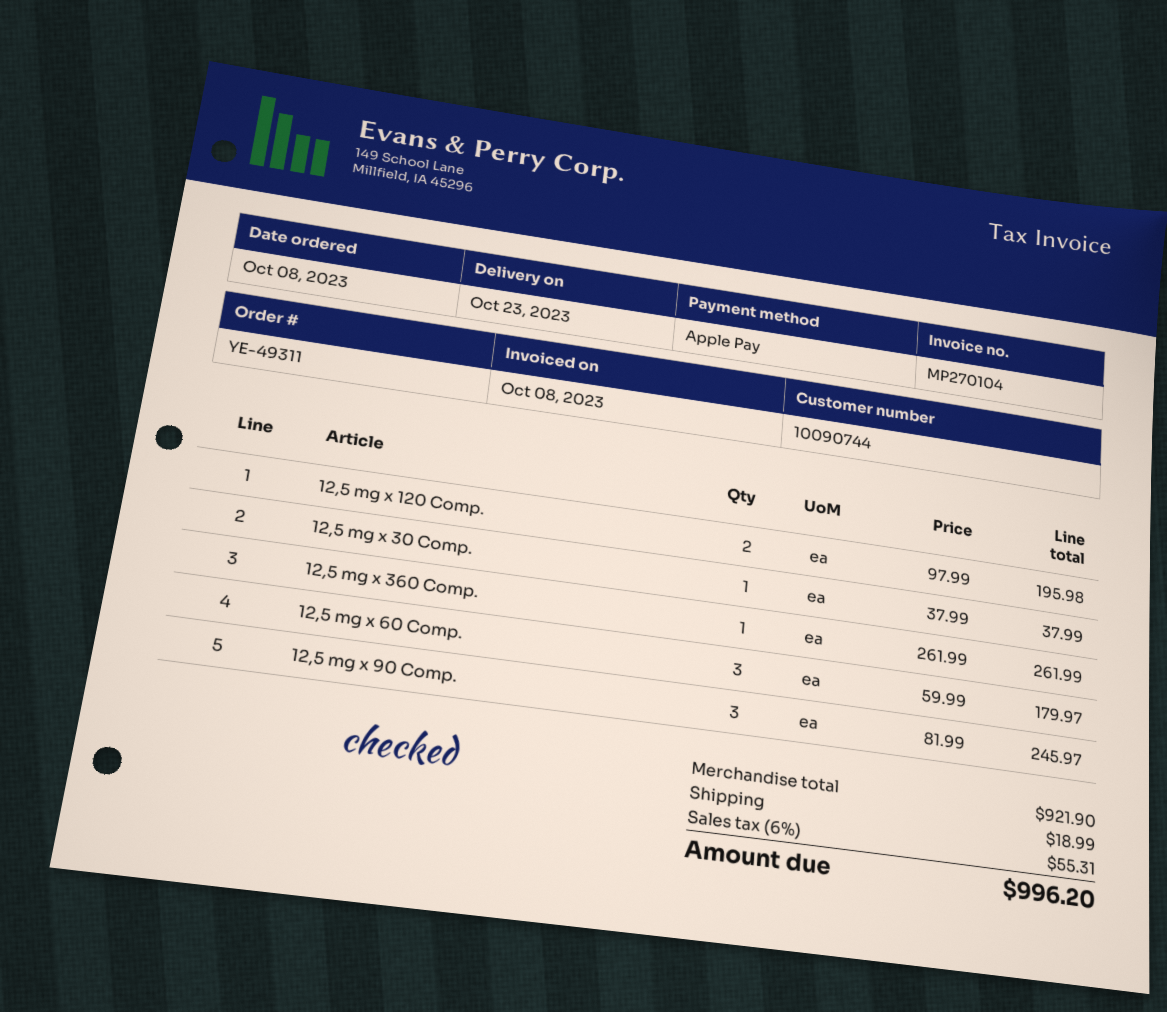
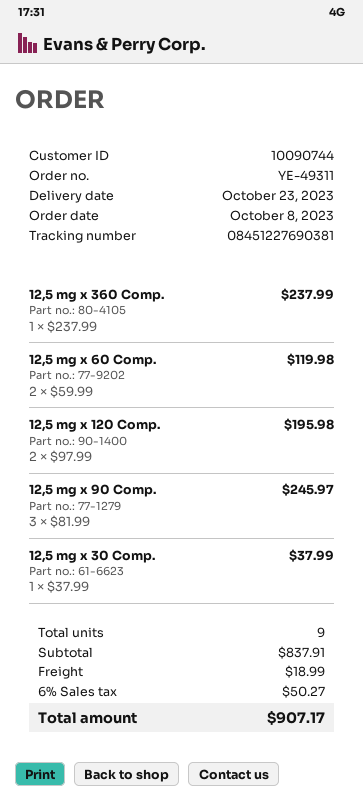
12,5 mg x 360 Comp.: 1 x 261.99 = 261.99 -> 1 x 237.99 = 237.99
12,5 mg x 60 Comp.: 3 x 59.99 = 179.97 -> 2 x 59.99 = 119.98
subtotal: 921.90 -> 837.91
tax: 6% = 55.31 -> 6% = 50.27
total: 996.20 -> 907.17

